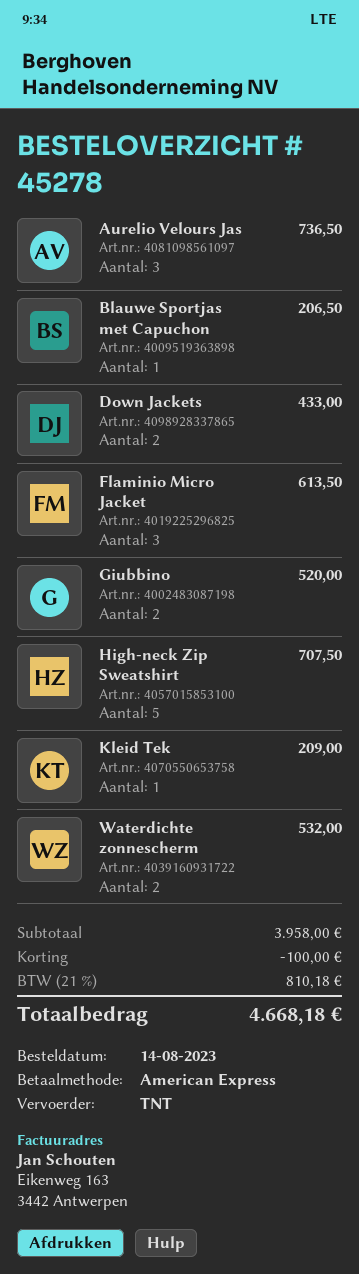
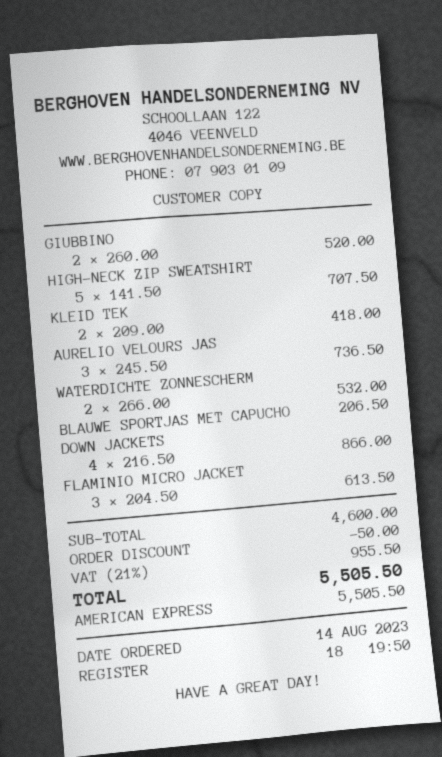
Down Jackets: 2 for 433.00 -> 4 for 866.00
Kleid Tek: 1 for 209.00 -> 2 for 418.00
subtotal: 3958.00 -> 4600.00
discount: 100.00 -> 50.00
tax: 21% = 810.18 -> 21% = 955.50
total: 4668.18 -> 5505.50

